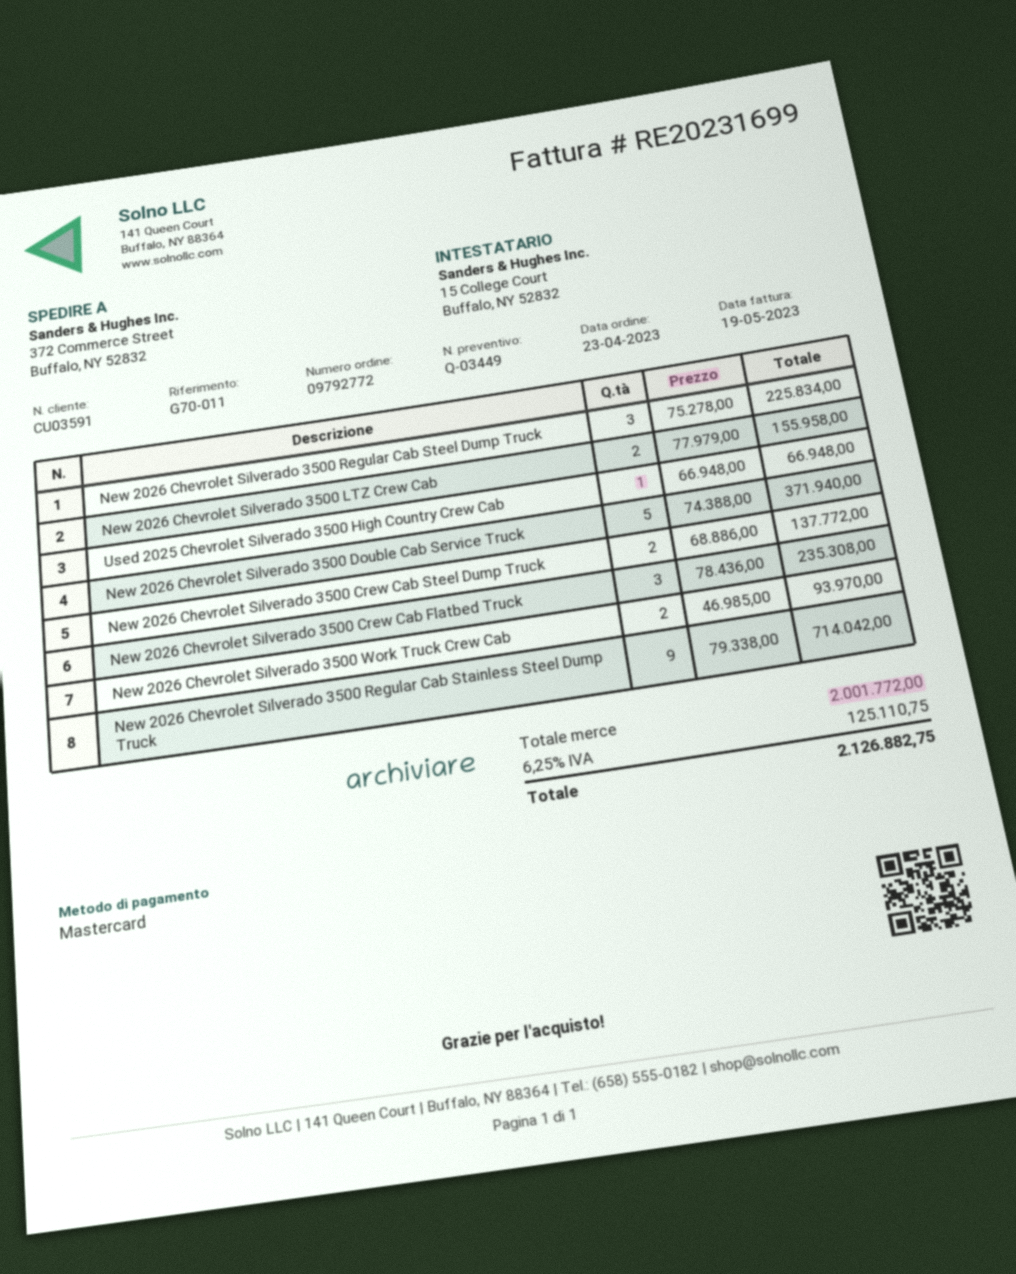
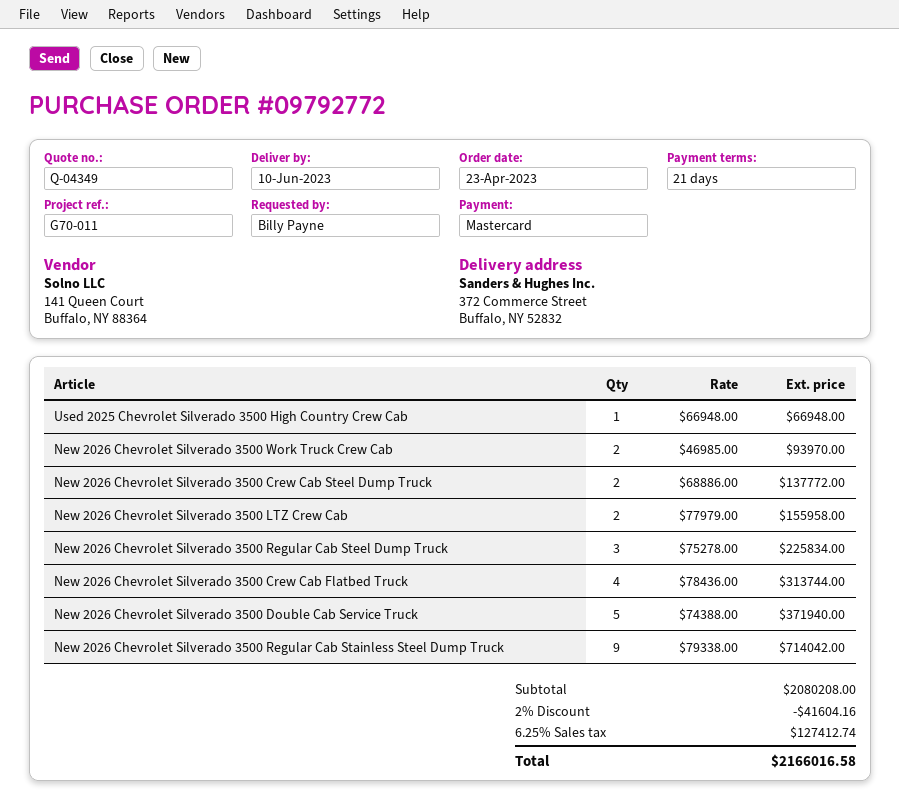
quote number: Q-03449 -> Q-04349
New 2026 Chevrolet Silverado 3500 Crew Cab Flatbed Truck: 3 x 78436.00 = 235308.00 -> 4 x 78436.00 = 313744.00
subtotal: 2001772.00 -> 2080208.00
discount: none -> 2% = 41604.16
tax: 6.25% = 125110.75 -> 6.25% = 127412.74
total: 2126882.75 -> 2166016.58

